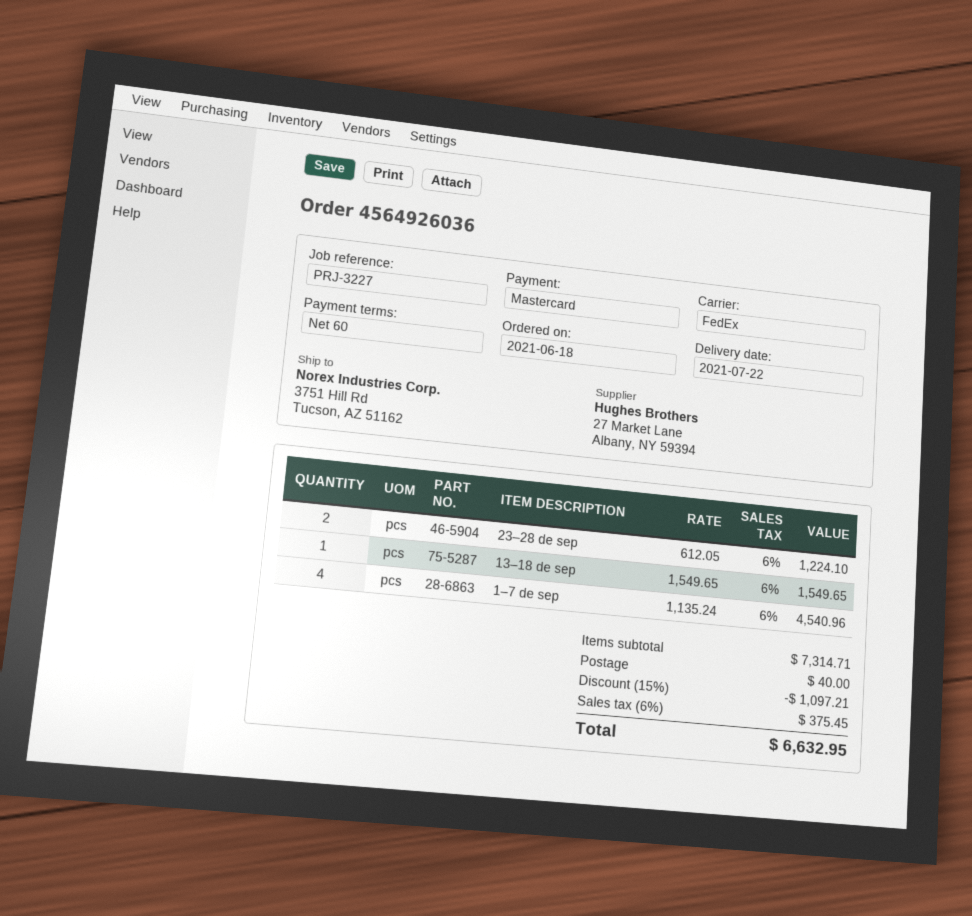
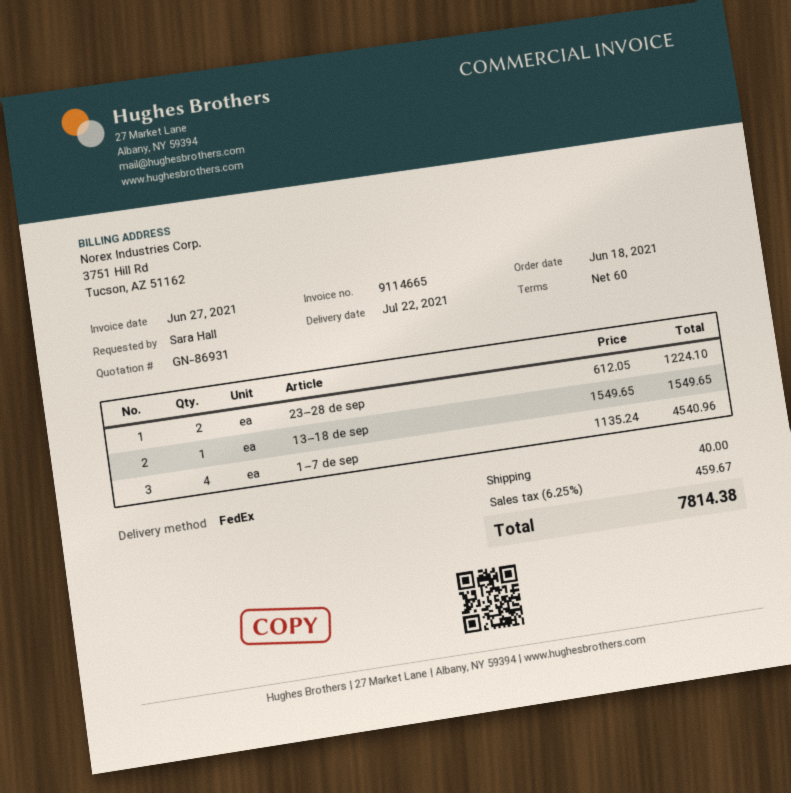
discount: 15% = 1097.21 -> none
tax: 6% = 375.45 -> 6.25% = 459.67
total: 6632.95 -> 7814.38

